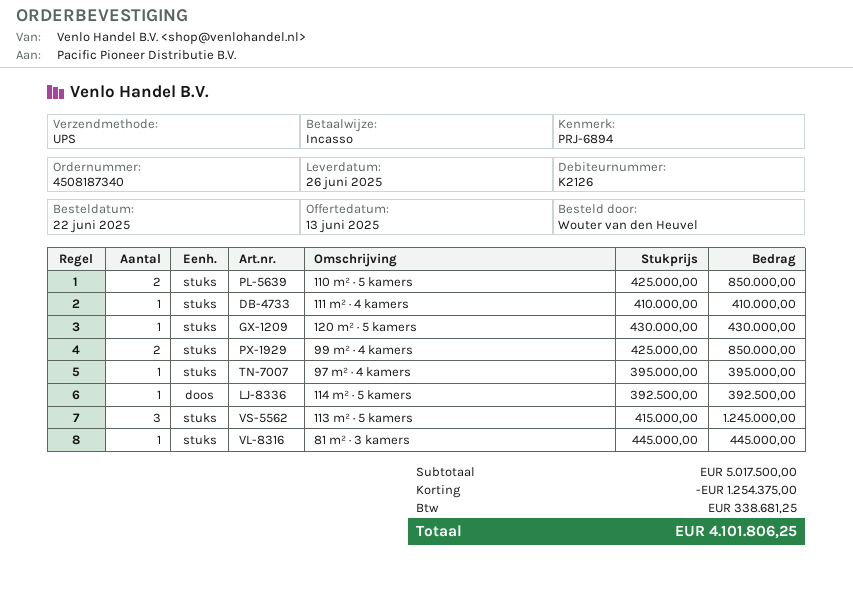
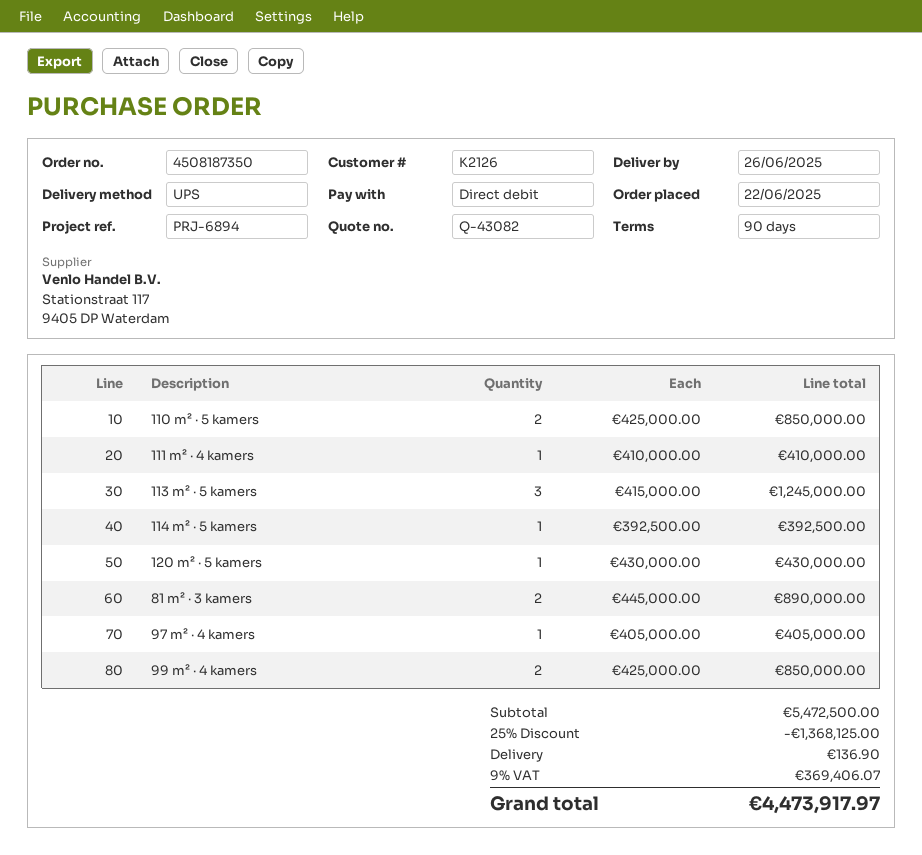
order number: 4508187340 -> 4508187350
97 m² · 4 kamers: 1 x 395000.00 = 395000.00 -> 1 x 405000.00 = 405000.00
81 m² · 3 kamers: 1 x 445000.00 = 445000.00 -> 2 x 445000.00 = 890000.00
subtotal: 5017500.00 -> 5472500.00
discount: 1254375.00 -> 1368125.00
shipping: none -> 136.90
tax: 338681.25 -> 369406.07
total: 4101806.25 -> 4473917.97

